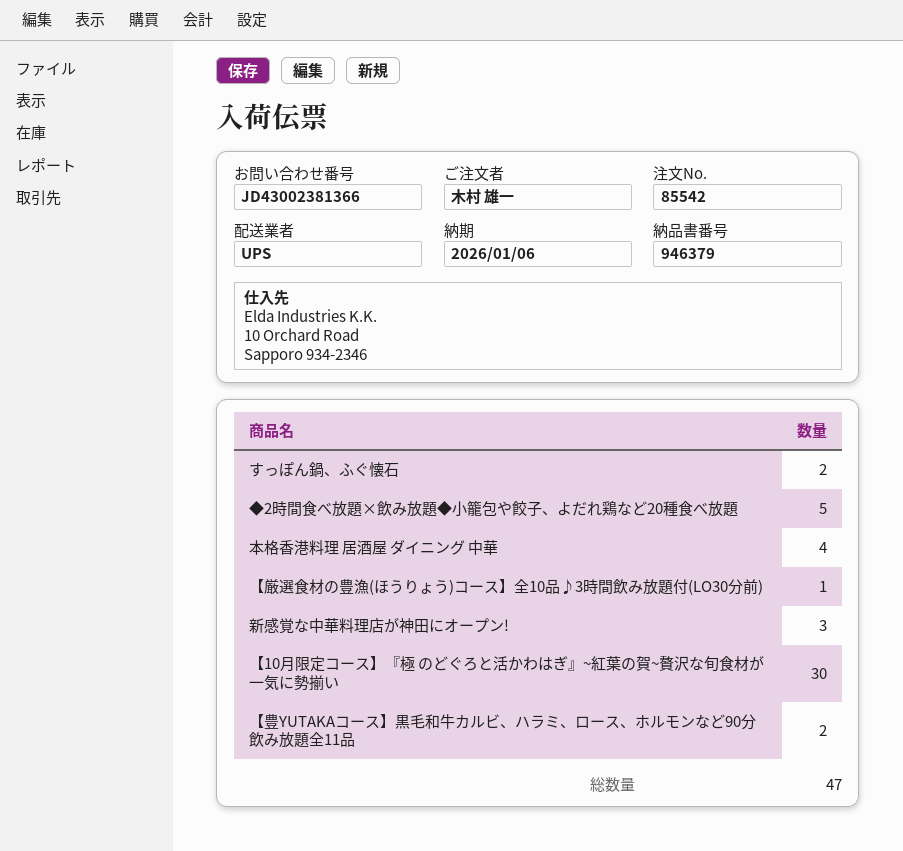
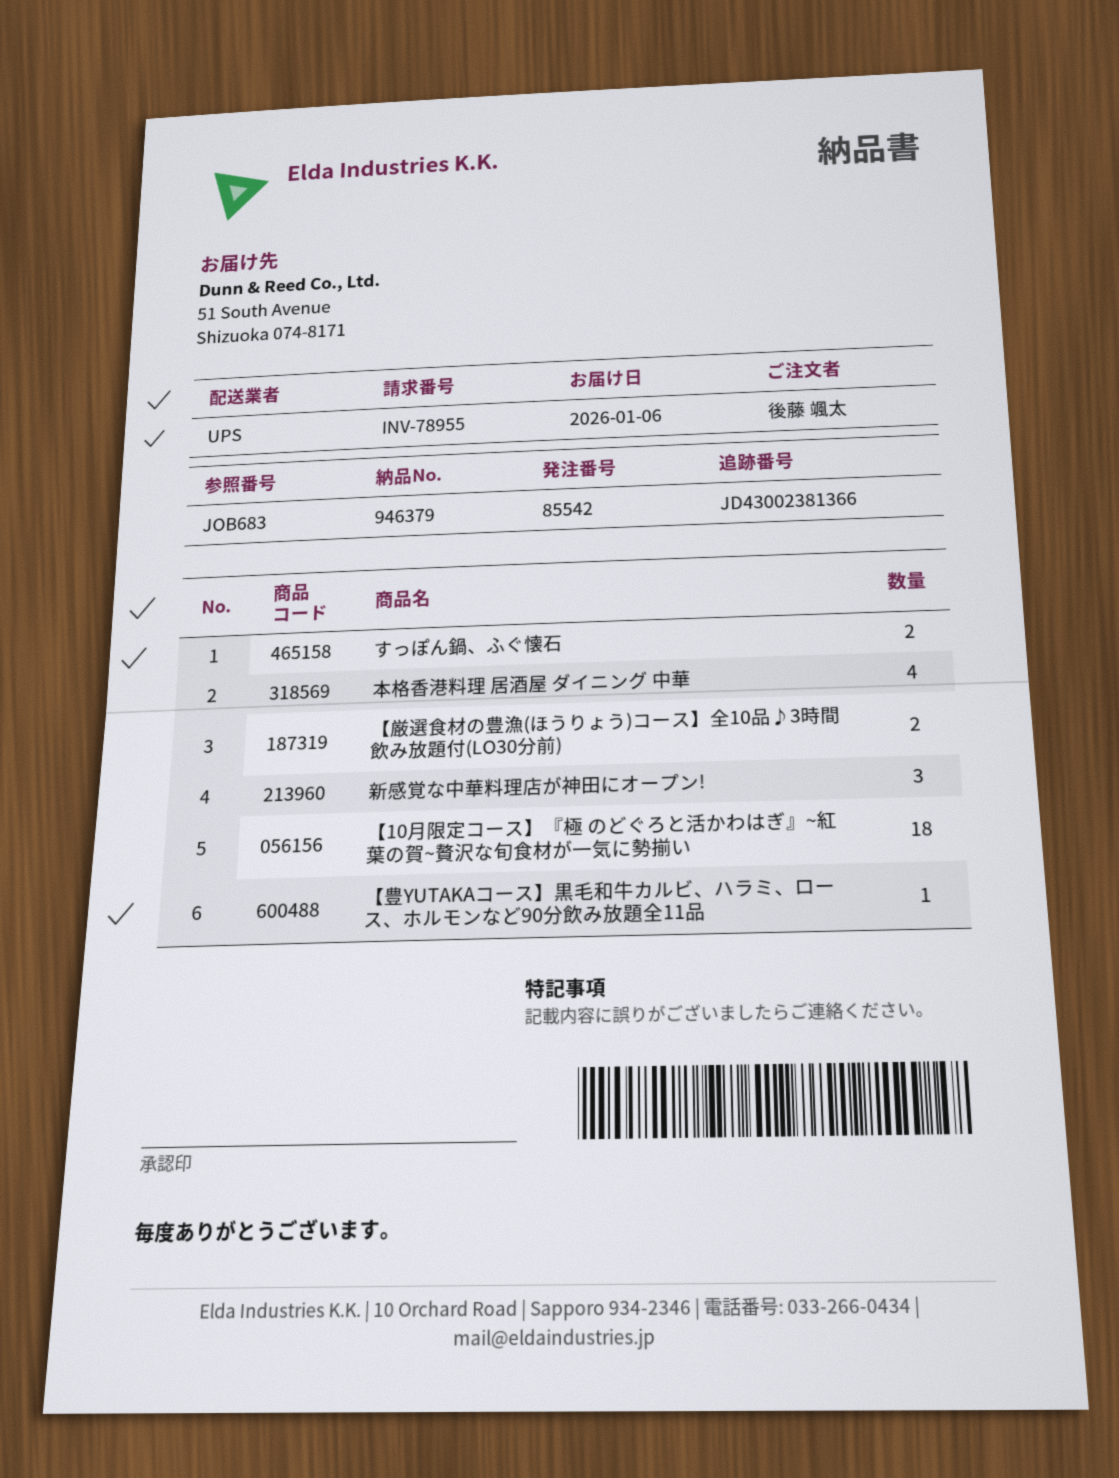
ordered by: 木村 雄一 -> 後藤 颯太
◆2時間食べ放題×飲み放題◆小籠包や餃子、よだれ鶏など20種食べ放題: 5 -> none
【厳選食材の豊漁(ほうりょう)コース】全10品♪3時間飲み放題付(LO30分前): 1 -> 2
【10月限定コース】『極 のどぐろと活かわはぎ』~紅葉の賀~贅沢な旬食材が一気に勢揃い: 30 -> 18
【豊YUTAKAコース】黒毛和牛カルビ、ハラミ、ロース、ホルモンなど90分飲み放題全11品: 2 -> 1

